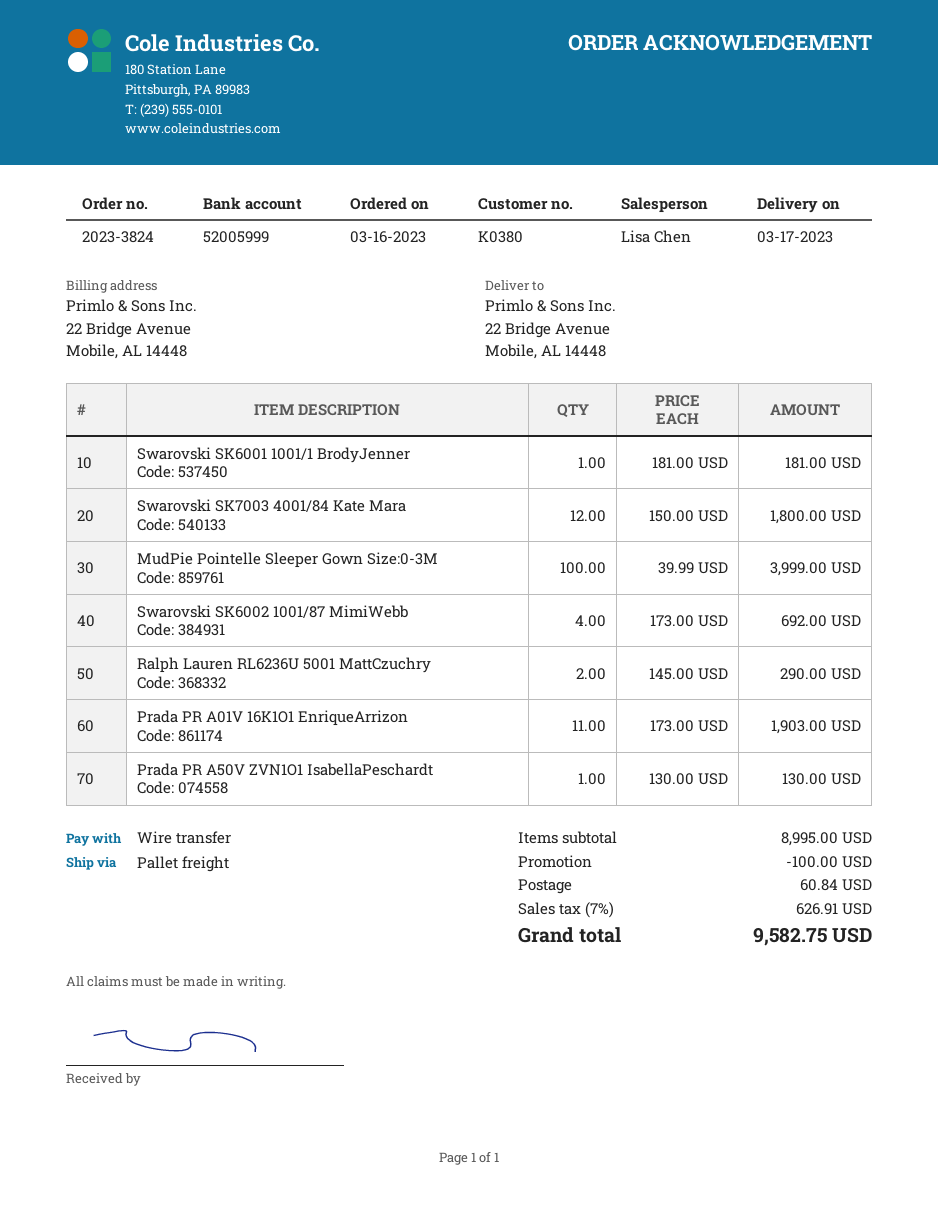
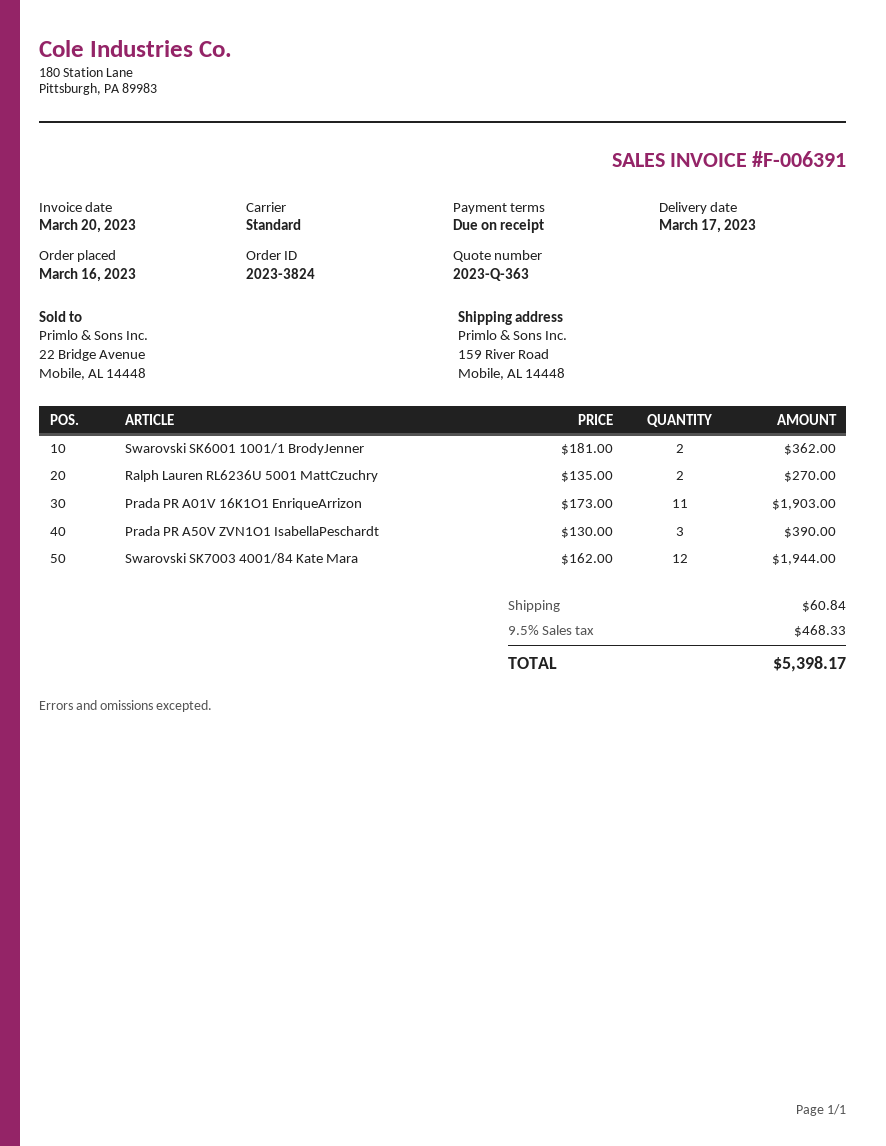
shipping method: pallet freight -> standard
ship to: 22 Bridge Avenue, Mobile, AL 14448 -> 159 River Road, Mobile, AL 14448
Swarovski SK6001 1001/1 BrodyJenner: 1 x 181.00 = 181.00 -> 2 x 181.00 = 362.00
Swarovski SK7003 4001/84 Kate Mara: 12 x 150.00 = 1800.00 -> 12 x 162.00 = 1944.00
MudPie Pointelle Sleeper Gown Size:0-3M: 100 x 39.99 = 3999.00 -> none
Swarovski SK6002 1001/87 MimiWebb: 4 x 173.00 = 692.00 -> none
Ralph Lauren RL6236U 5001 MattCzuchry: 2 x 145.00 = 290.00 -> 2 x 135.00 = 270.00
Prada PR A50V ZVN1O1 IsabellaPeschardt: 1 x 130.00 = 130.00 -> 3 x 130.00 = 390.00
discount: 100.00 -> none
tax: 7% = 626.91 -> 9.5% = 468.33
total: 9582.75 -> 5398.17

